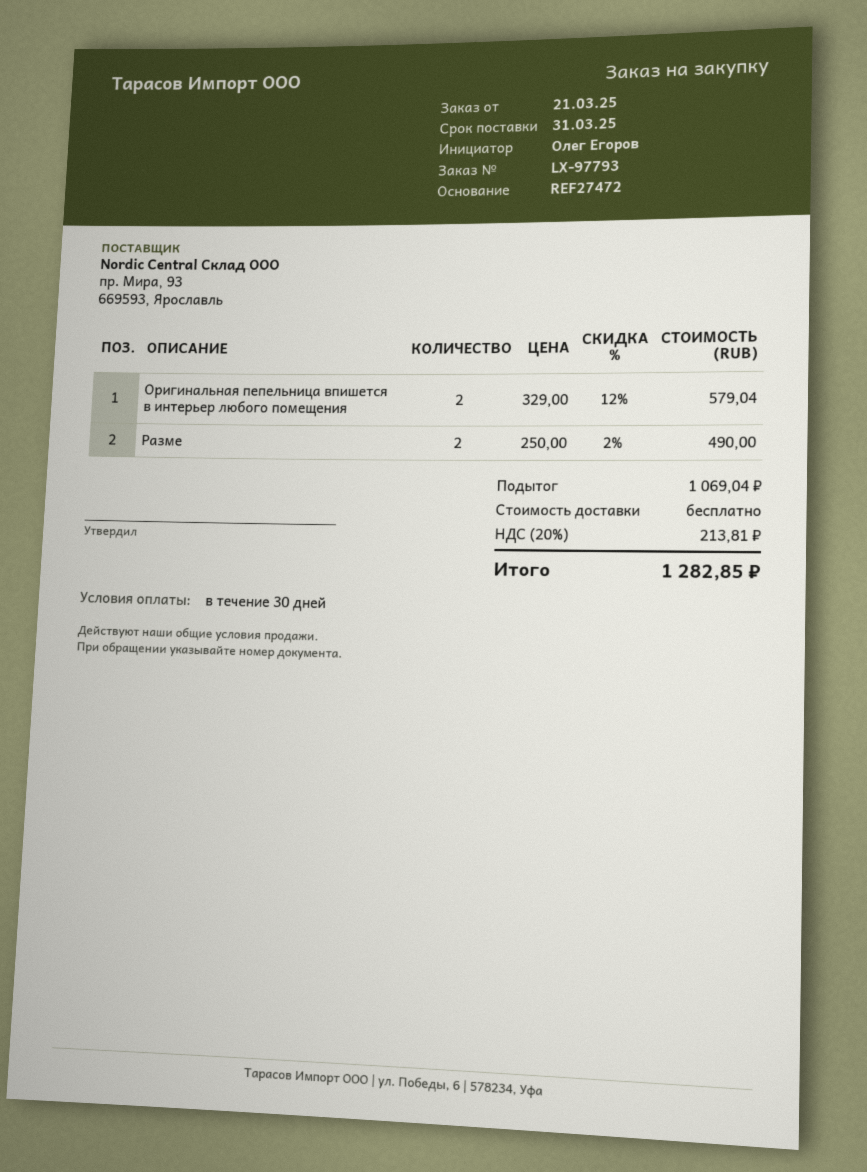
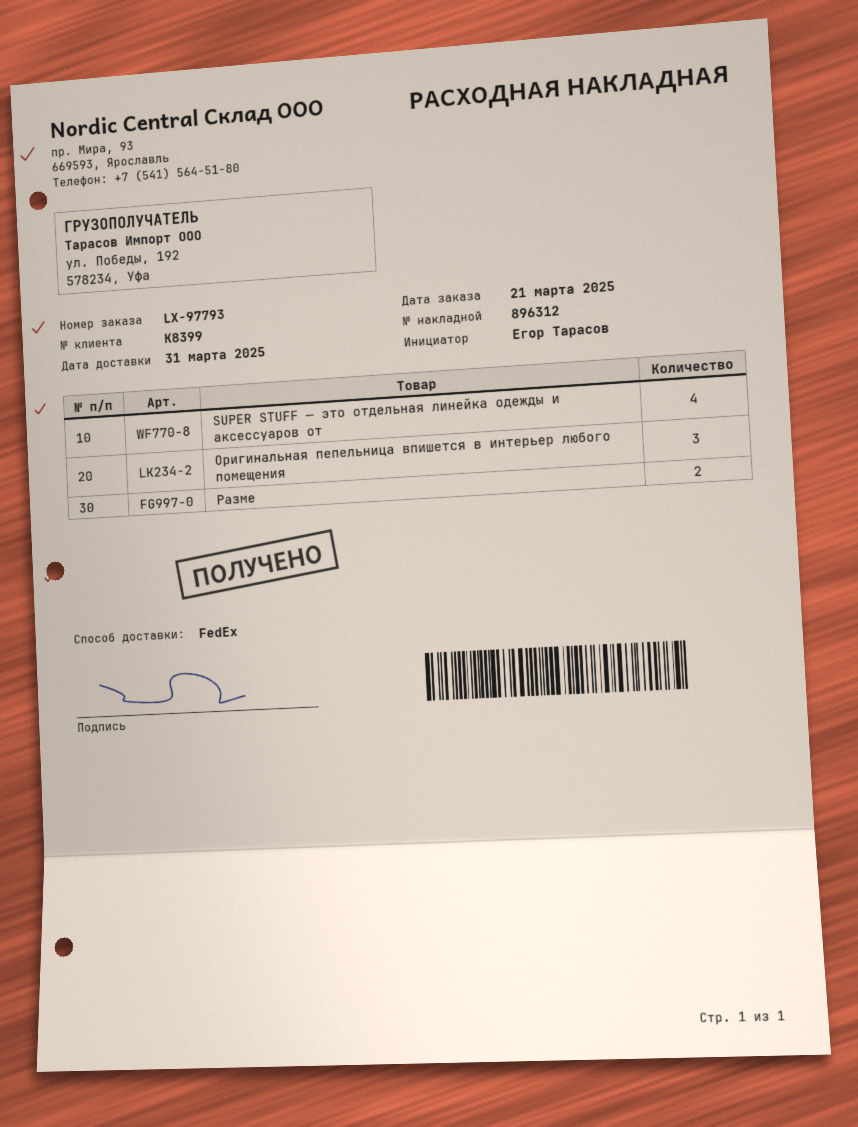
ordered by: Олег Егоров -> Егор Тарасов
Оригинальная пепельница впишется в интерьер любого помещения: 2 -> 3
SUPER STUFF — это отдельная линейка одежды и аксессуаров от: none -> 4

